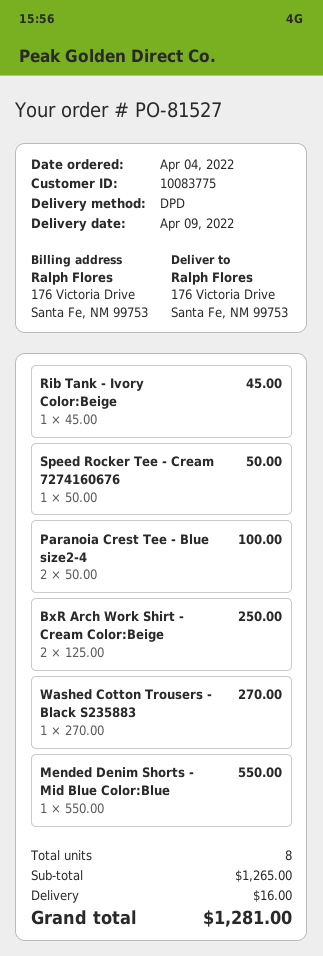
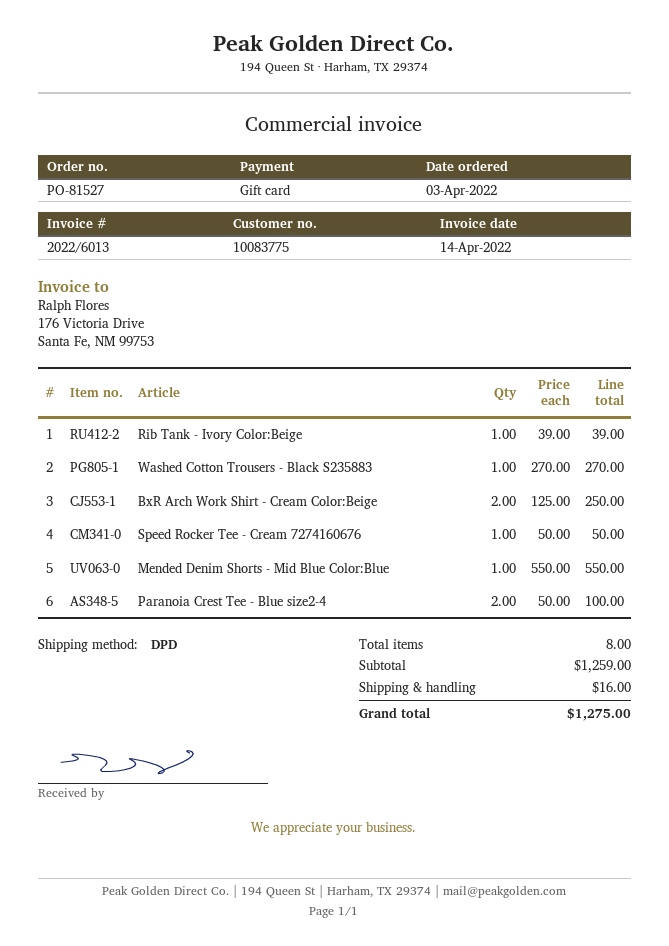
order date: 2022-04-04 -> 2022-04-03
Rib Tank - Ivory Color:Beige: 1 x 45.00 = 45.00 -> 1 x 39.00 = 39.00
subtotal: 1265.00 -> 1259.00
total: 1281.00 -> 1275.00

